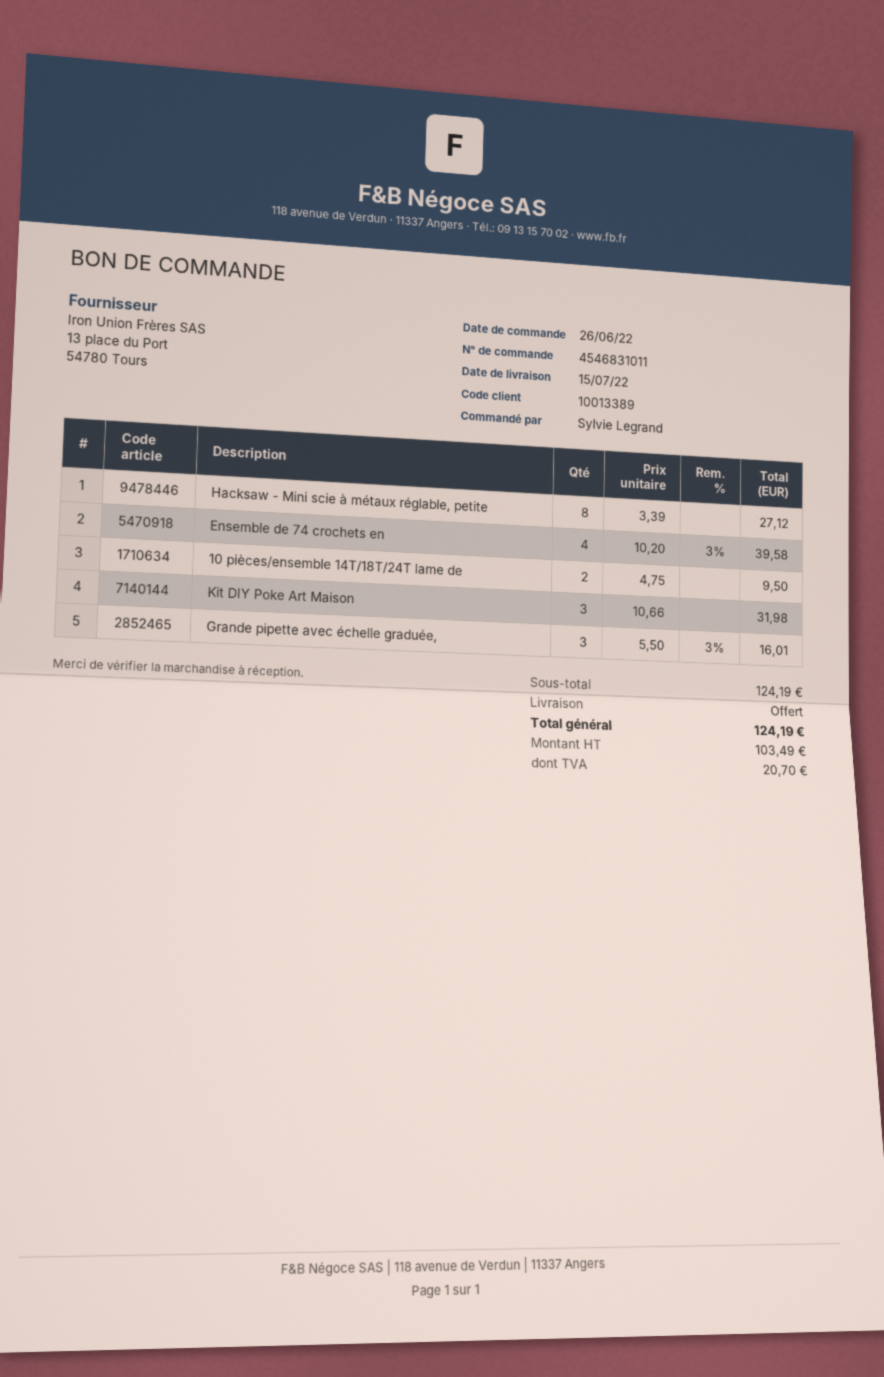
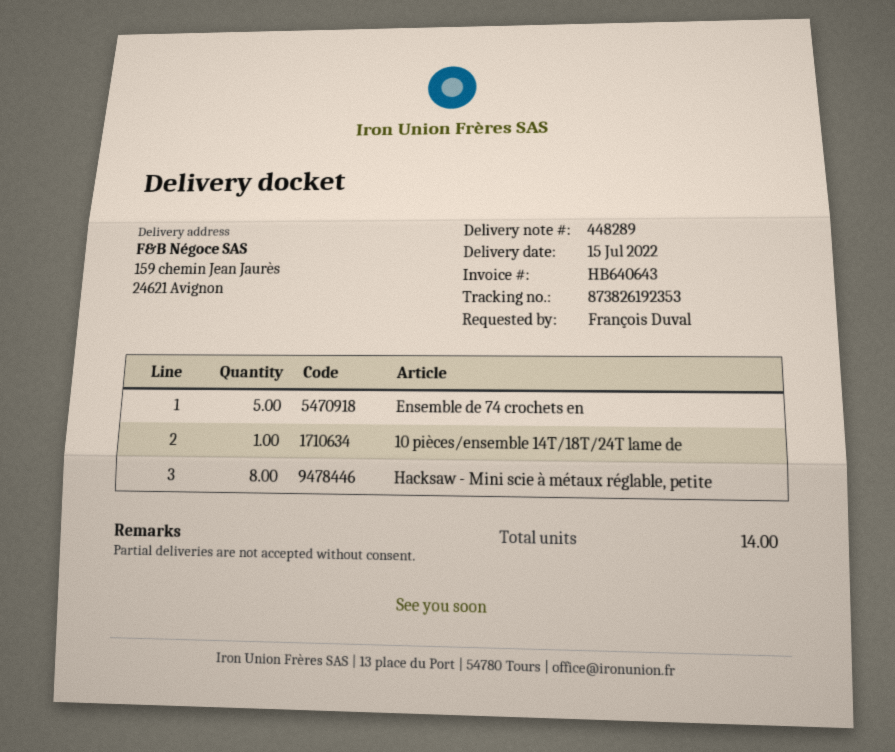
ordered by: Sylvie Legrand -> François Duval
Ensemble de 74 crochets en: 4 -> 5
10 pièces/ensemble 14T/18T/24T lame de: 2 -> 1
Kit DIY Poke Art Maison: 3 -> none
Grande pipette avec échelle graduée,: 3 -> none

